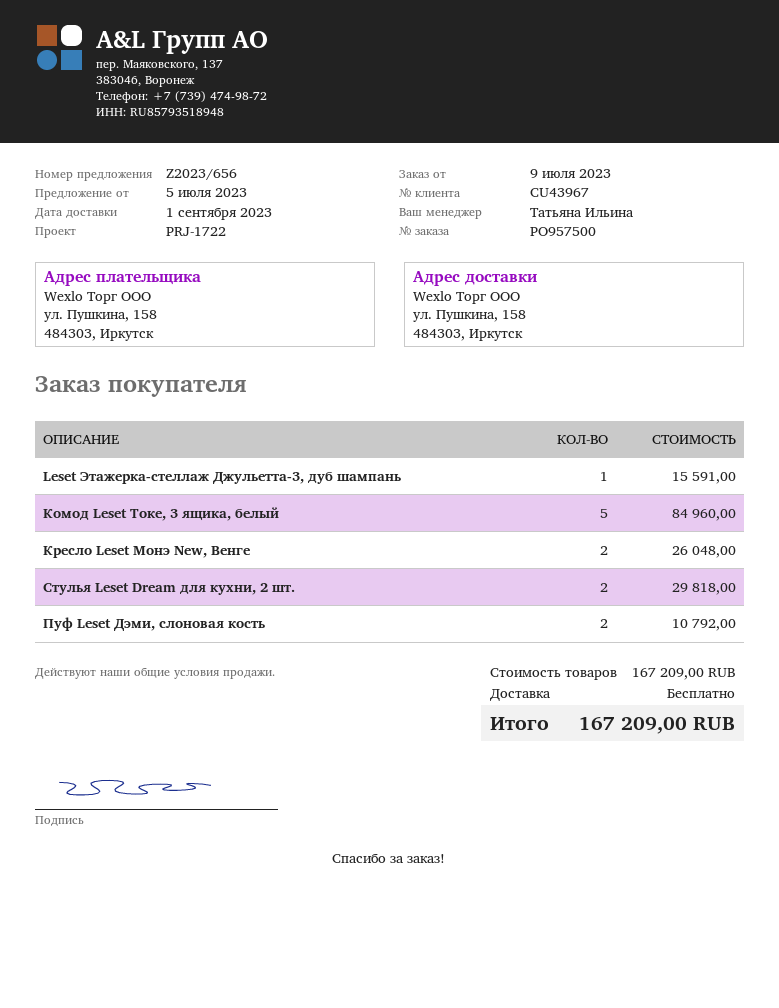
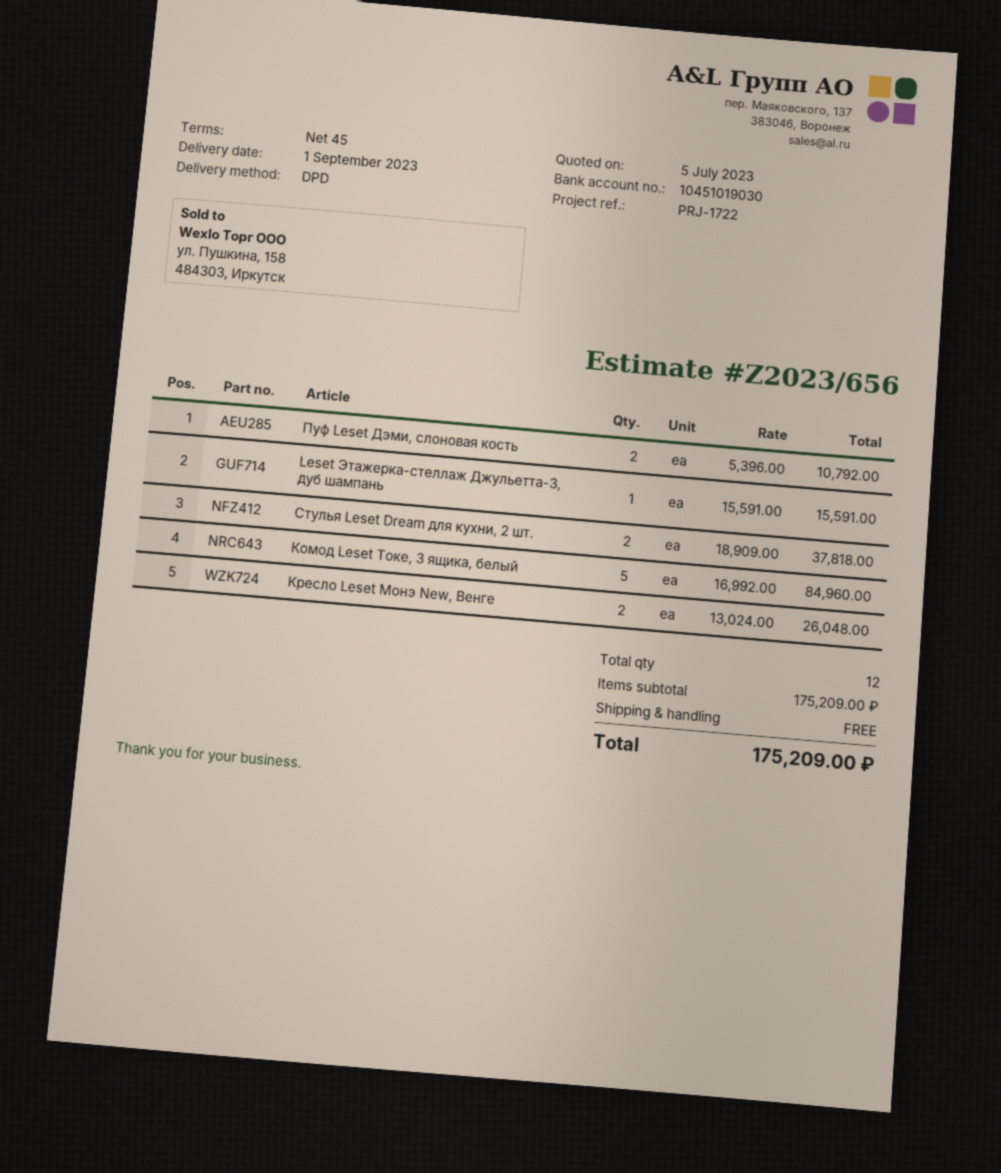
Стулья Leset Dream для кухни, 2 шт.: 2 for 29818.00 -> 2 for 37818.00
subtotal: 167209.00 -> 175209.00
total: 167209.00 -> 175209.00

